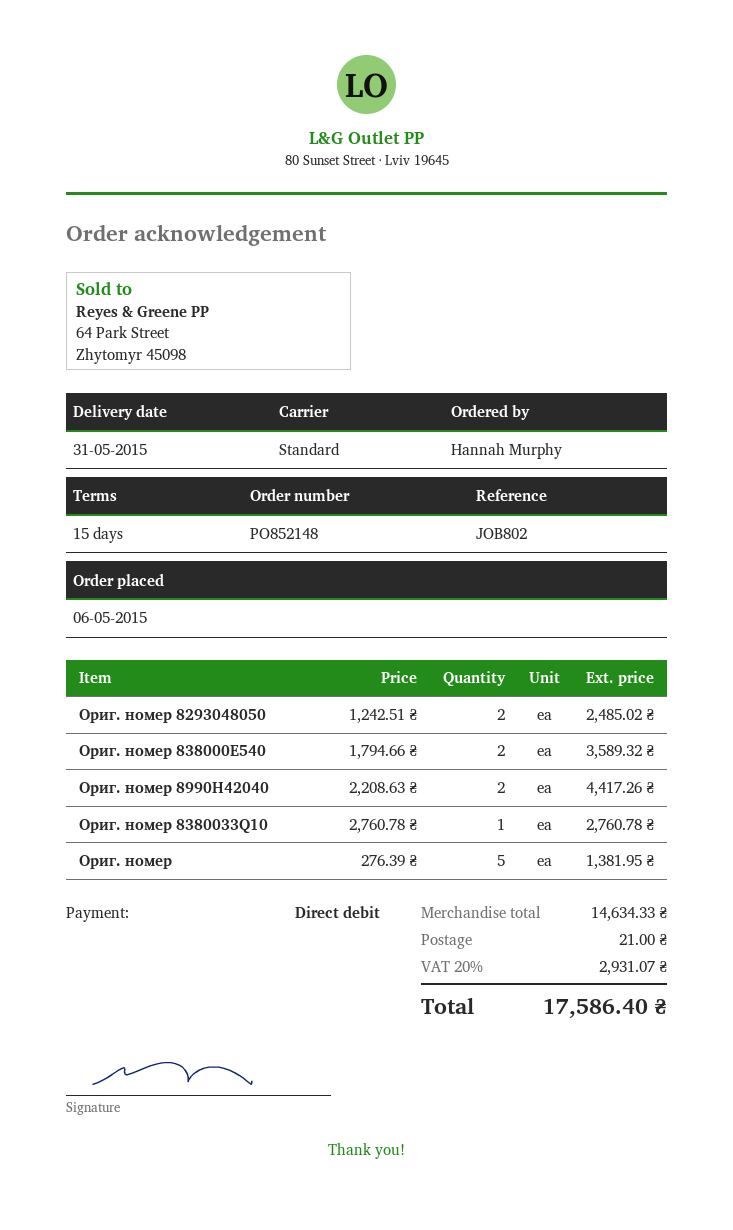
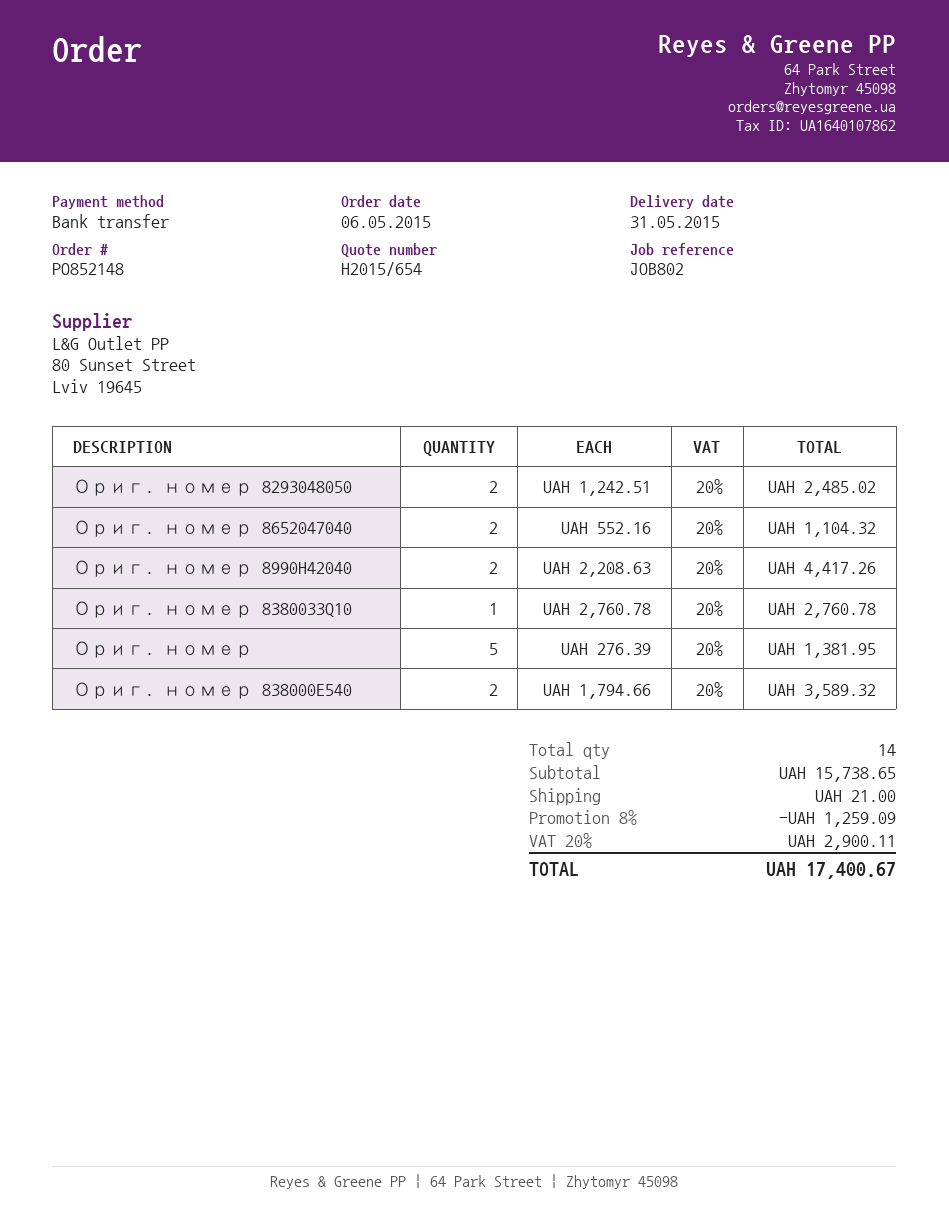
payment method: direct debit -> bank transfer
Ориг. номер 8652047040: none -> 2 x 552.16 = 1104.32
subtotal: 14634.33 -> 15738.65
discount: none -> 8% = 1259.09
tax: 20% = 2931.07 -> 20% = 2900.11
total: 17586.40 -> 17400.67

